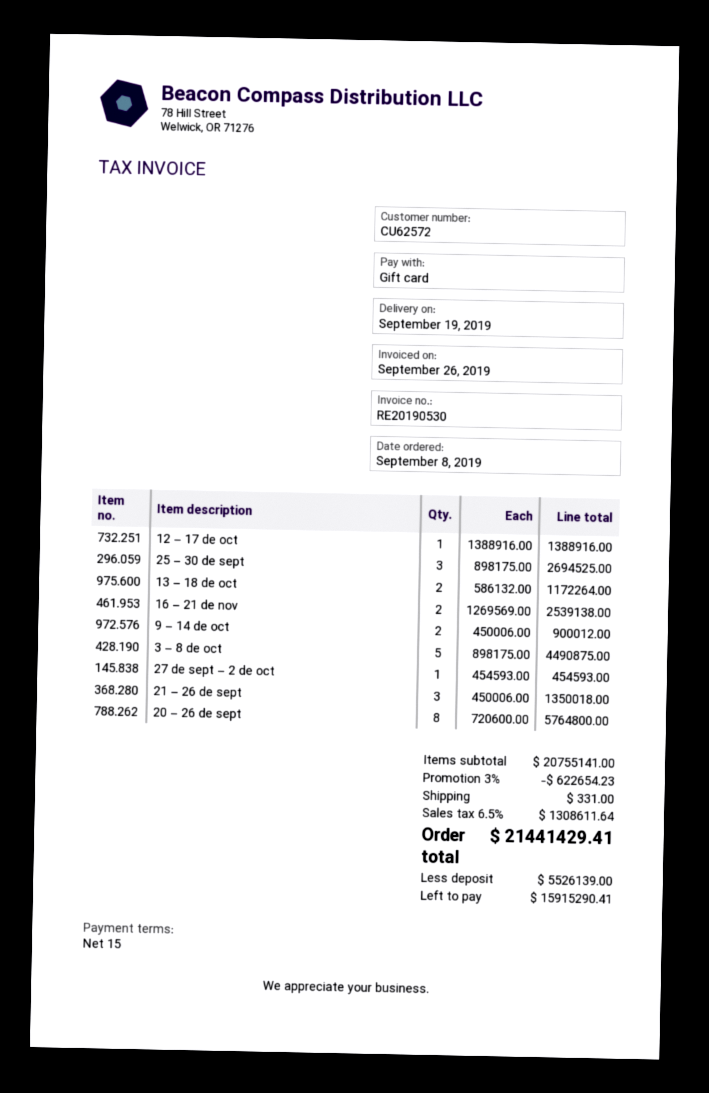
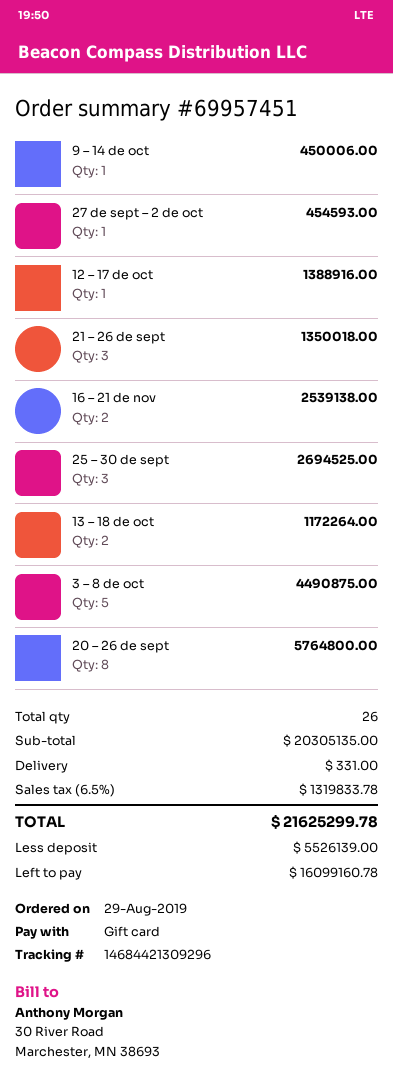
order date: 2019-09-08 -> 2019-08-29
9 – 14 de oct: 2 for 900012.00 -> 1 for 450006.00
subtotal: 20755141.00 -> 20305135.00
discount: 3% = 622654.23 -> none
tax: 6.5% = 1308611.64 -> 6.5% = 1319833.78
total: 21441429.41 -> 21625299.78
balance: 15915290.41 -> 16099160.78

